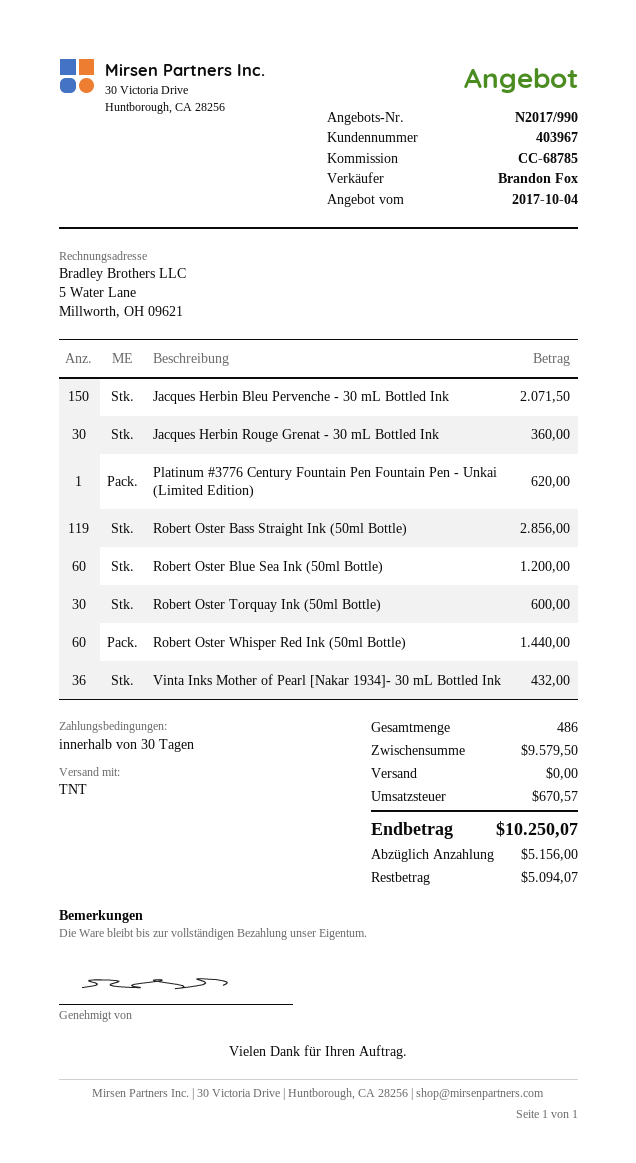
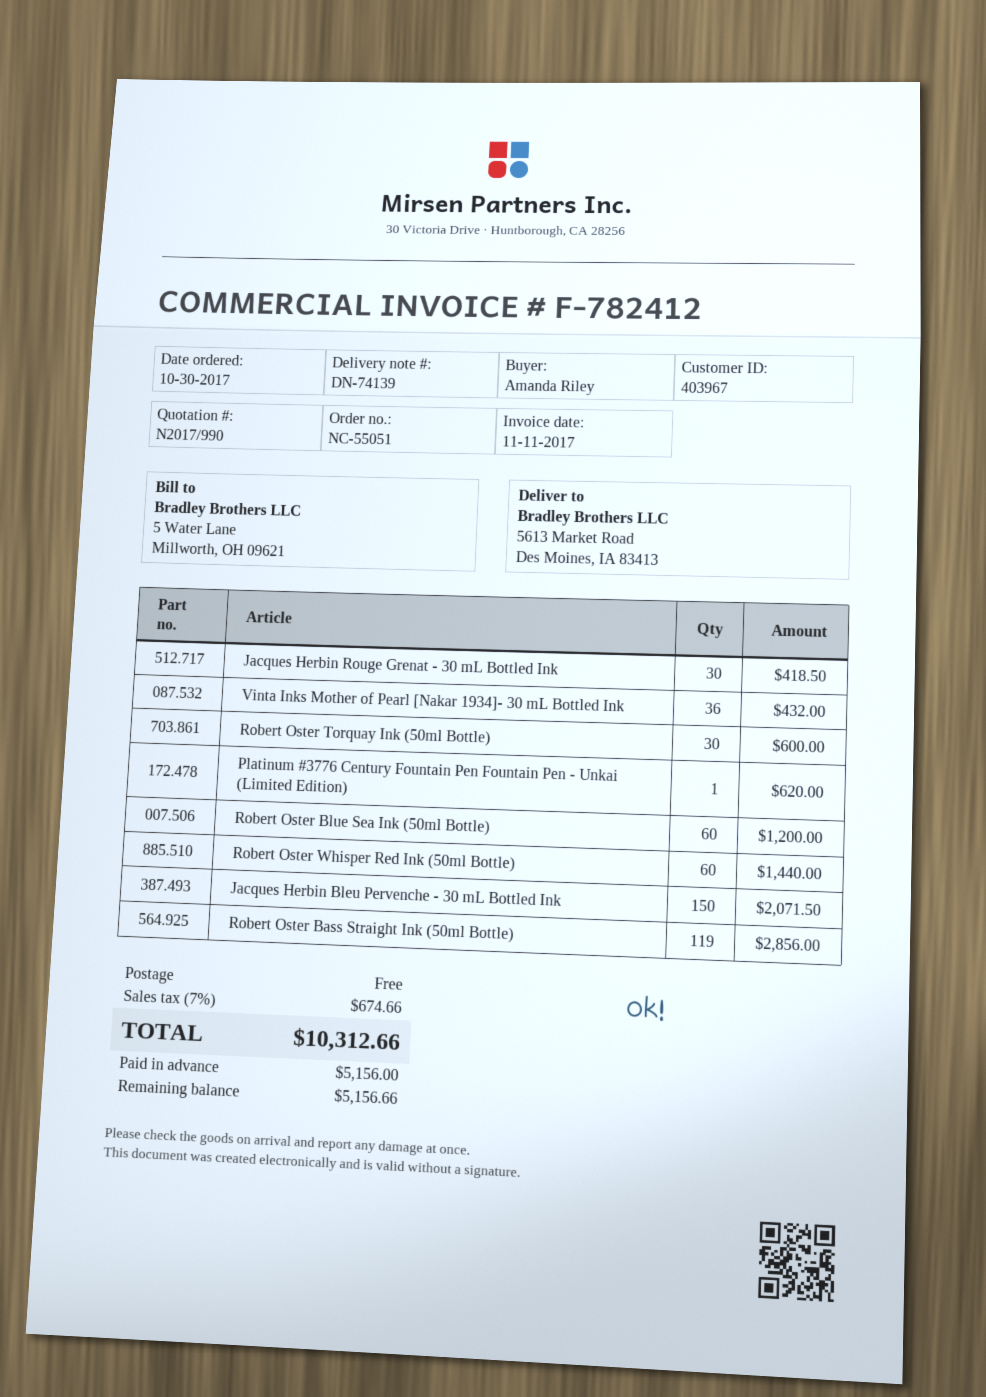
Jacques Herbin Rouge Grenat - 30 mL Bottled Ink: 30 for 360.00 -> 30 for 418.50
tax: 670.57 -> 674.66
total: 10250.07 -> 10312.66
balance: 5094.07 -> 5156.66

